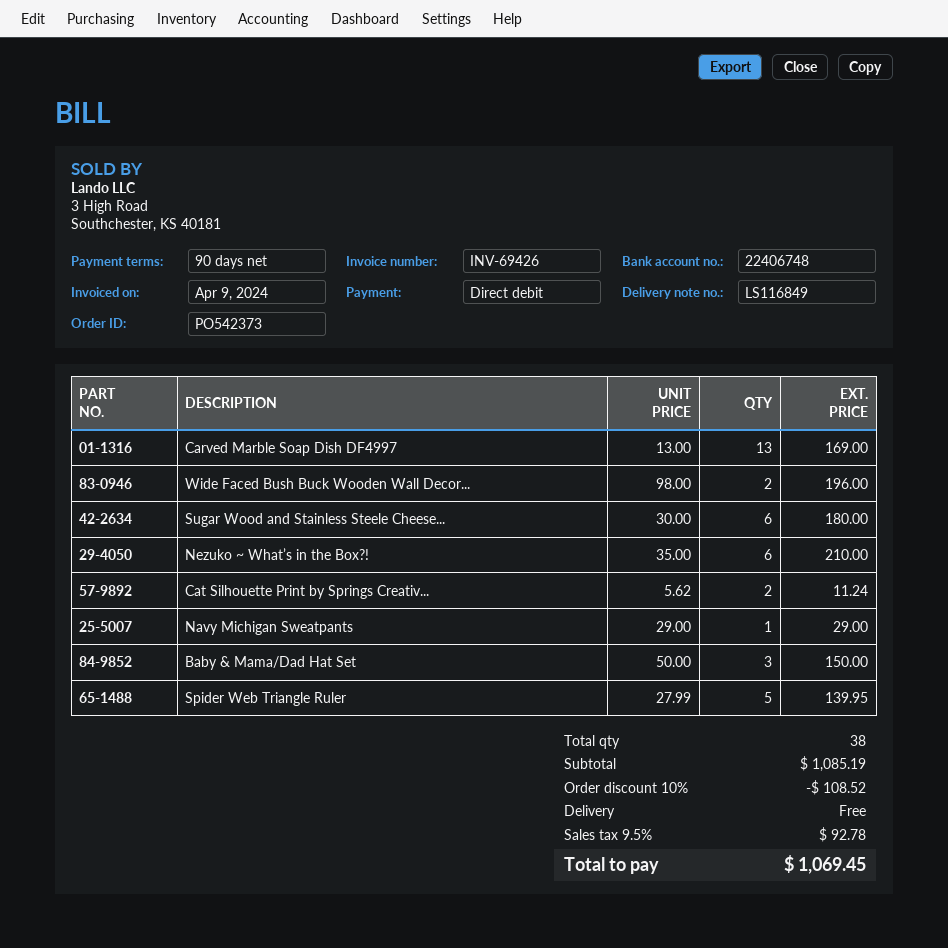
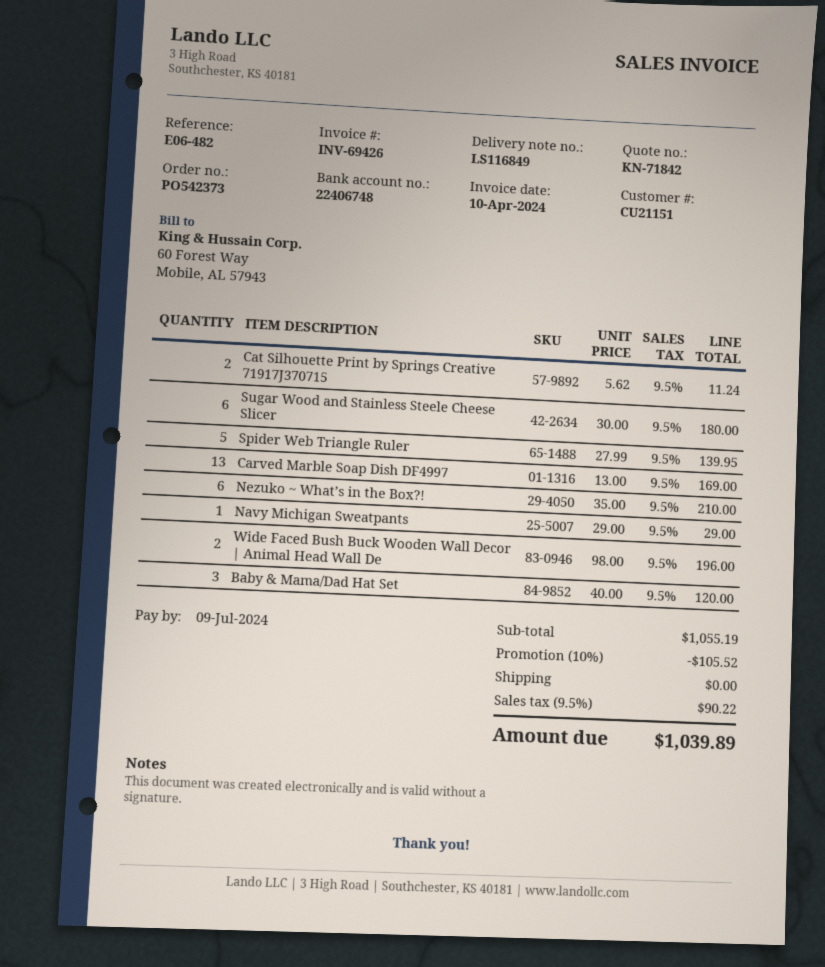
invoice date: 2024-04-09 -> 2024-04-10
Baby & Mama/Dad Hat Set: 3 x 50.00 = 150.00 -> 3 x 40.00 = 120.00
subtotal: 1085.19 -> 1055.19
discount: 10% = 108.52 -> 10% = 105.52
tax: 9.5% = 92.78 -> 9.5% = 90.22
total: 1069.45 -> 1039.89

